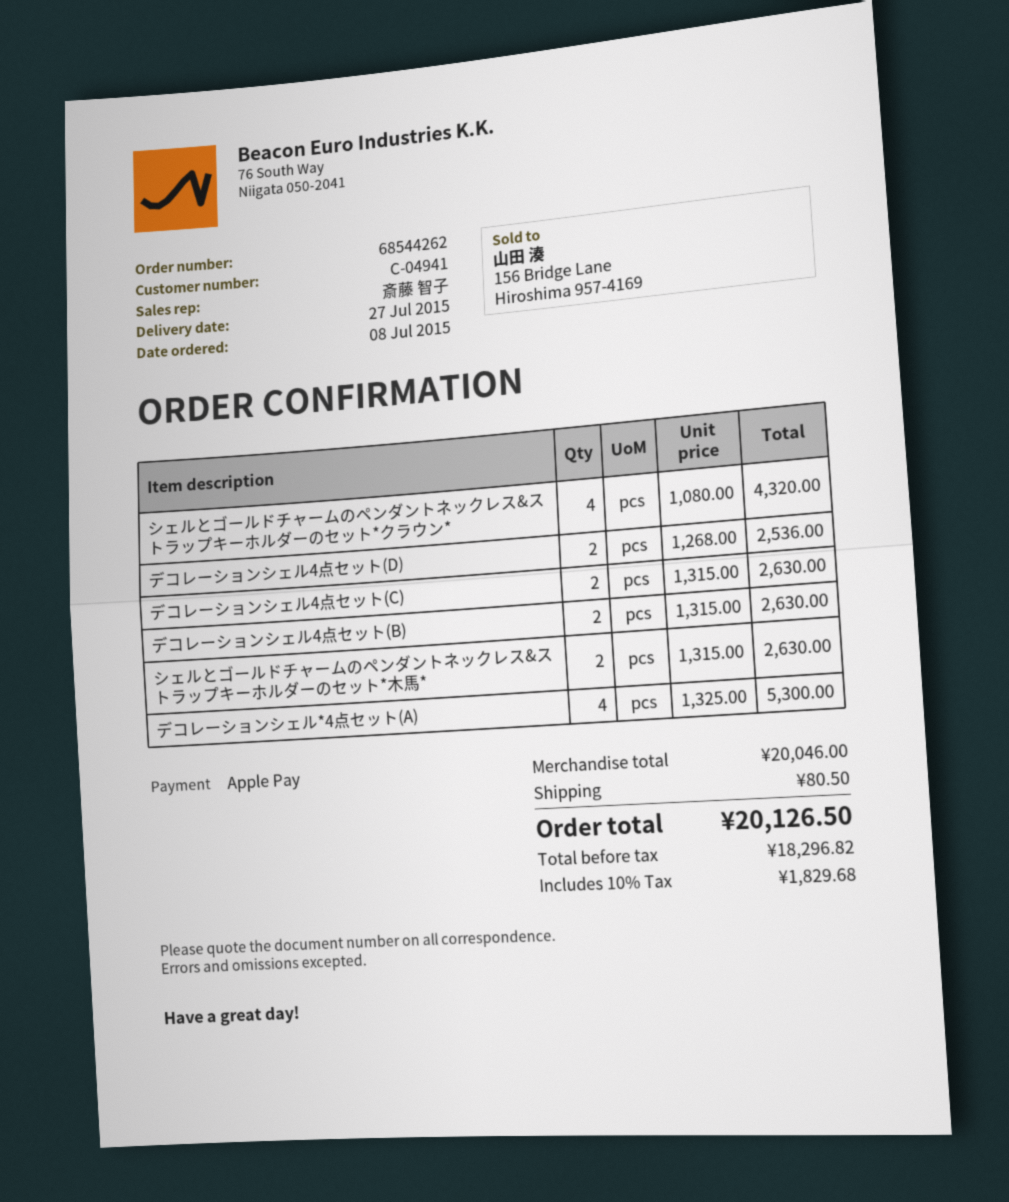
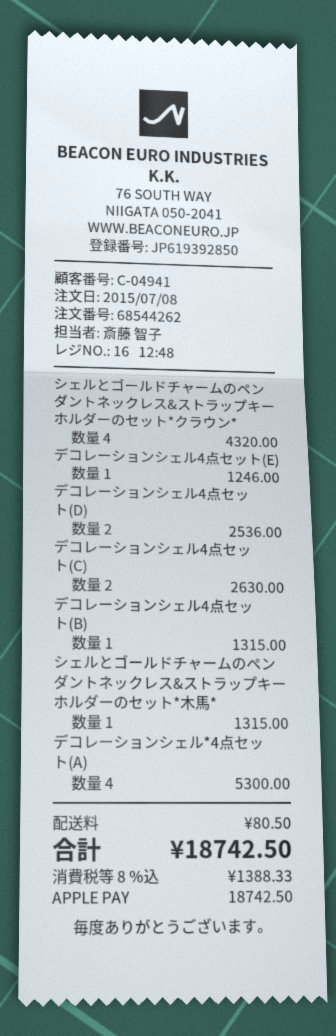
デコレーションシェル4点セット(B): 2 for 2630.00 -> 1 for 1315.00
シェルとゴールドチャームのペンダントネックレス&ストラップキーホルダーのセット*木馬*: 2 for 2630.00 -> 1 for 1315.00
デコレーションシェル4点セット(E): none -> 1 for 1246.00
tax: 10% = 1829.68 -> 8% = 1388.33
total: 20126.50 -> 18742.50

